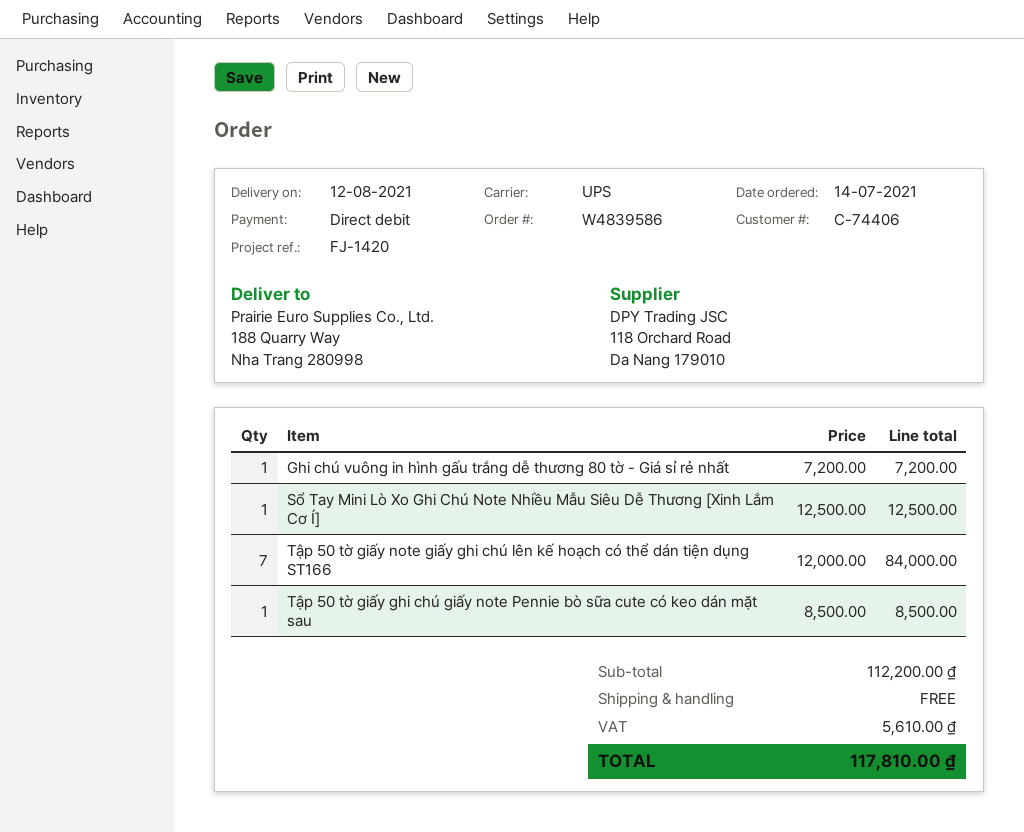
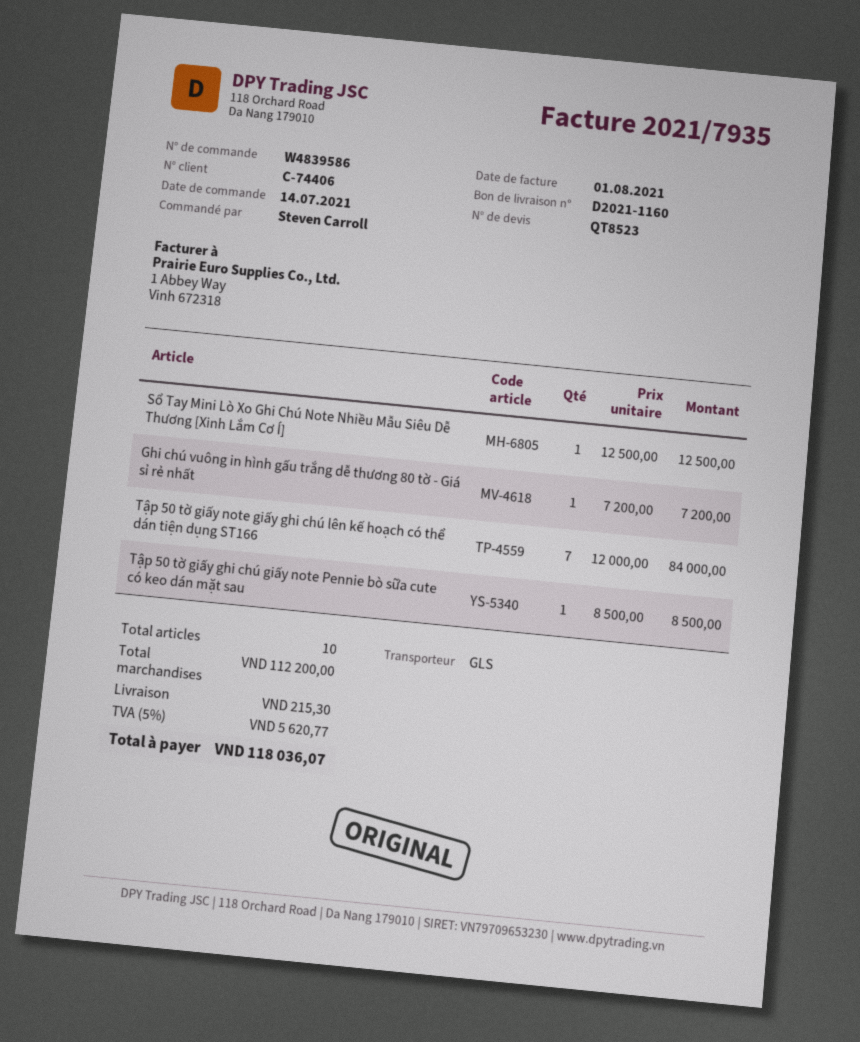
shipping method: UPS -> GLS
shipping: 0.00 -> 215.30
tax: 5610.00 -> 5620.77
total: 117810.00 -> 118036.07

